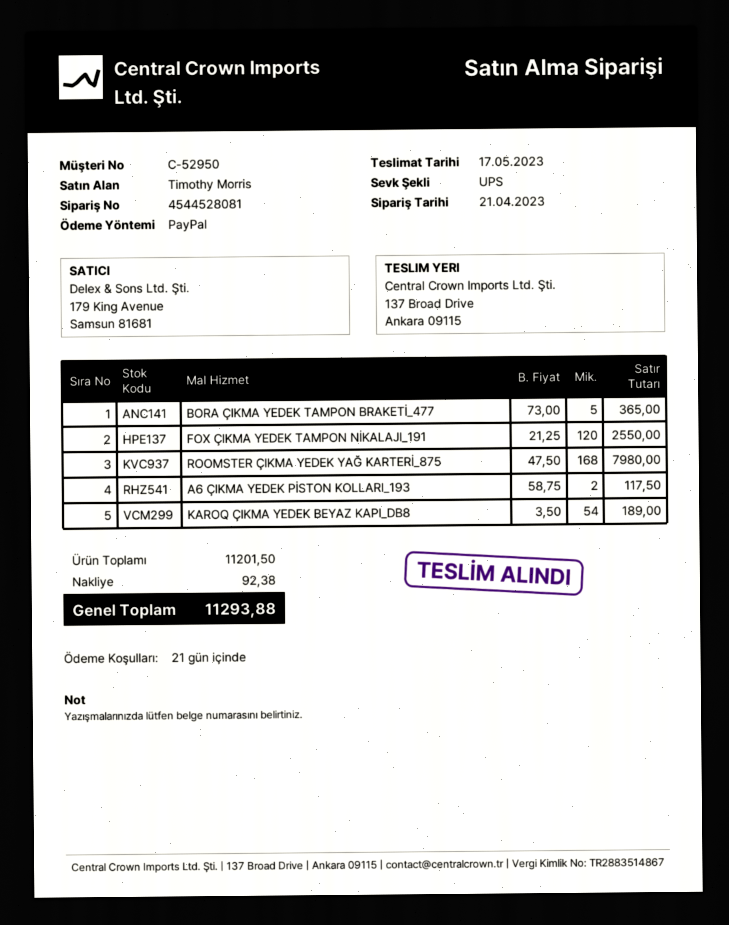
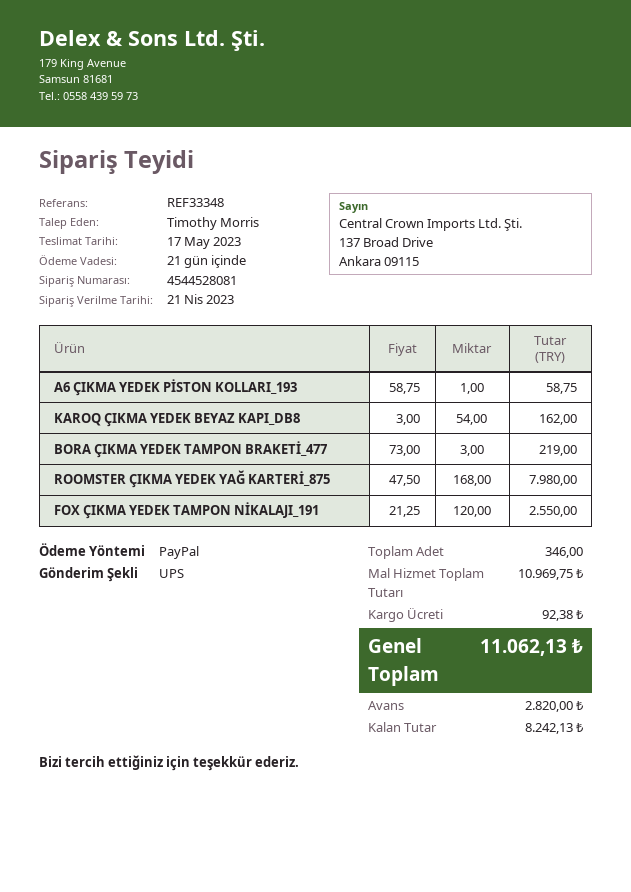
BORA ÇIKMA YEDEK TAMPON BRAKETİ_477: 5 x 73.00 = 365.00 -> 3 x 73.00 = 219.00
A6 ÇIKMA YEDEK PİSTON KOLLARI_193: 2 x 58.75 = 117.50 -> 1 x 58.75 = 58.75
KAROQ ÇIKMA YEDEK BEYAZ KAPI_DB8: 54 x 3.50 = 189.00 -> 54 x 3.00 = 162.00
subtotal: 11201.50 -> 10969.75
total: 11293.88 -> 11062.13

